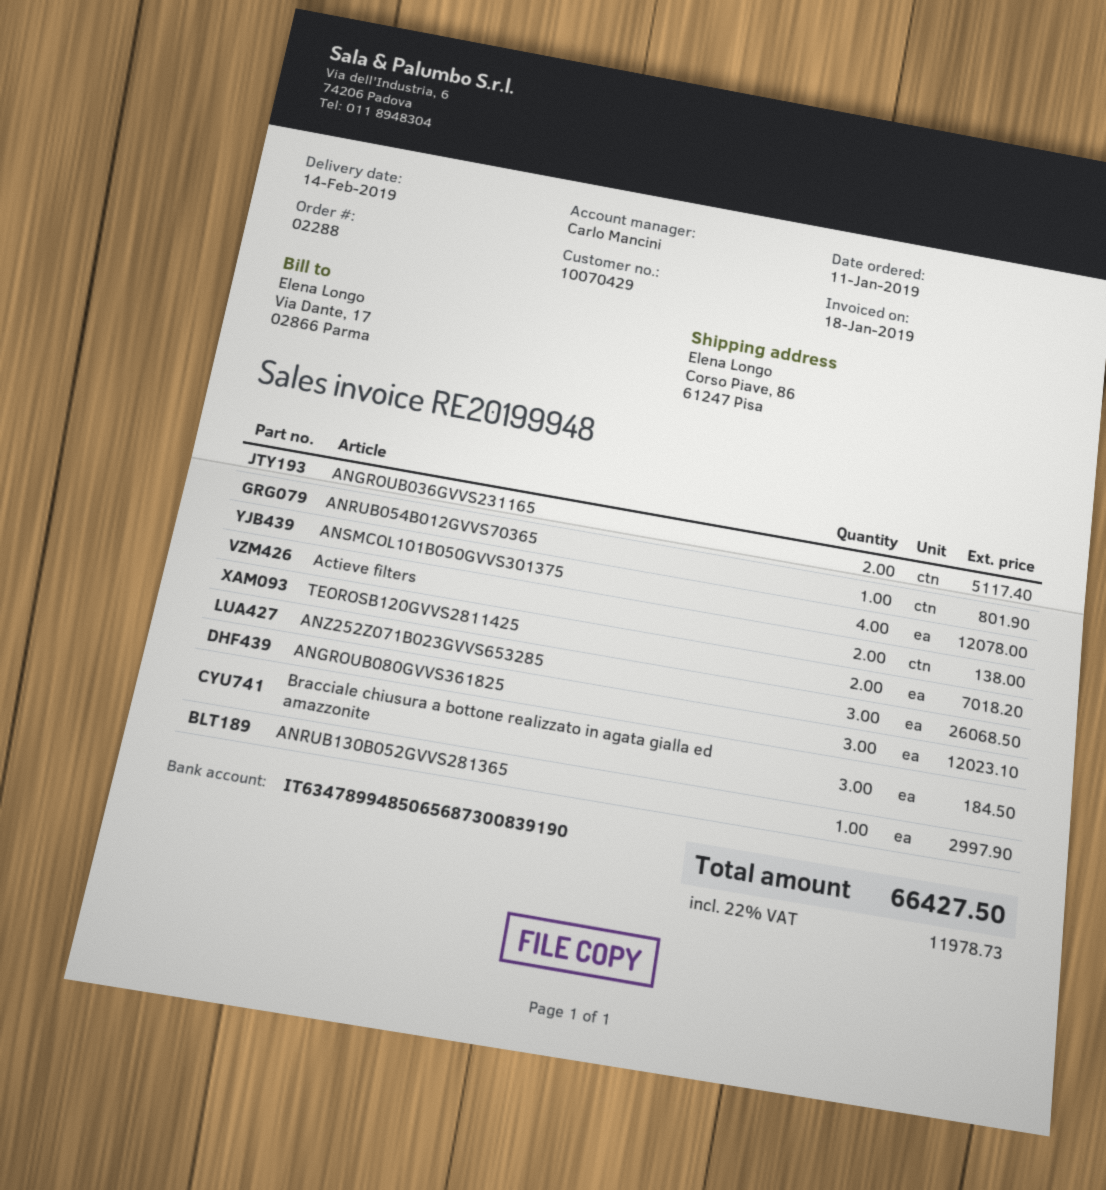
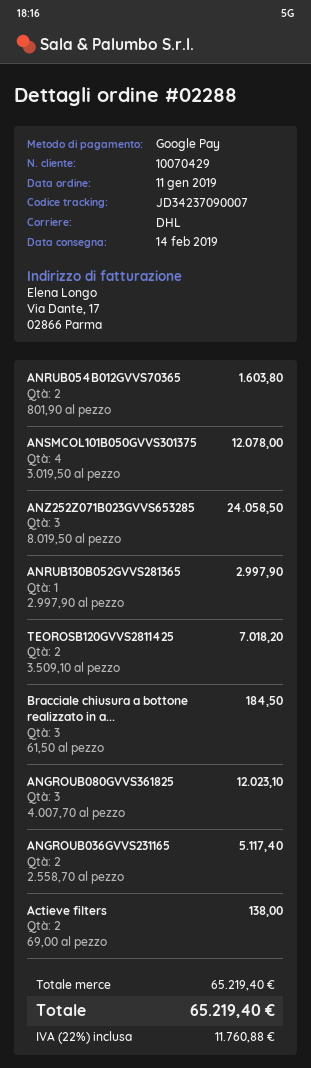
ANRUB054B012GVVS70365: 1 for 801.90 -> 2 for 1603.80
ANZ252Z071B023GVVS653285: 3 for 26068.50 -> 3 for 24058.50
tax: 22% = 11978.73 -> 22% = 11760.88
total: 66427.50 -> 65219.40

